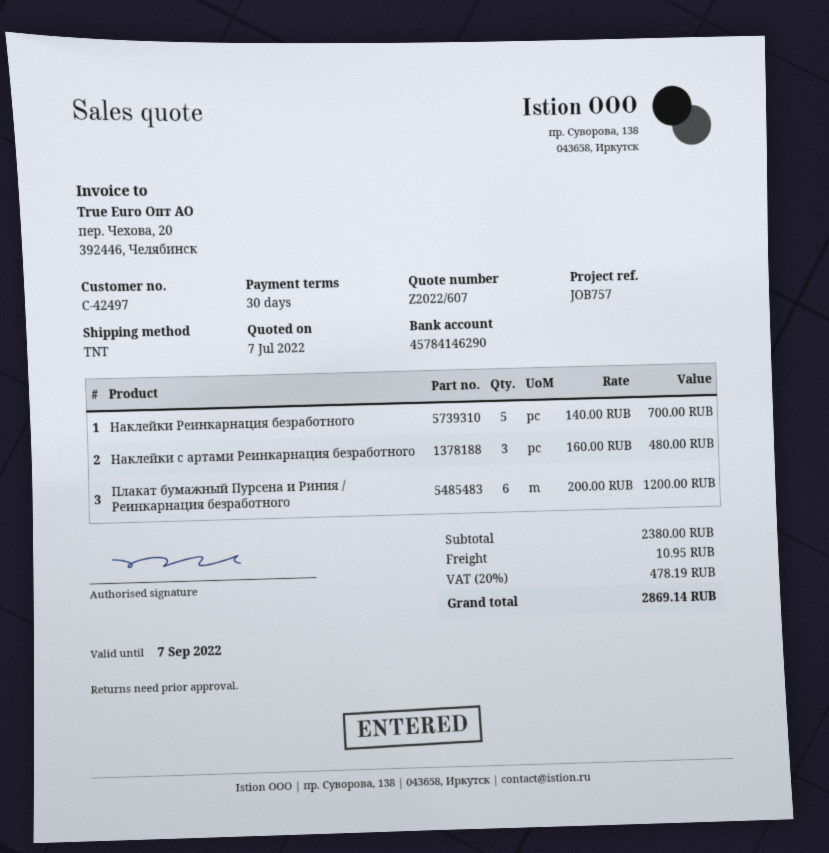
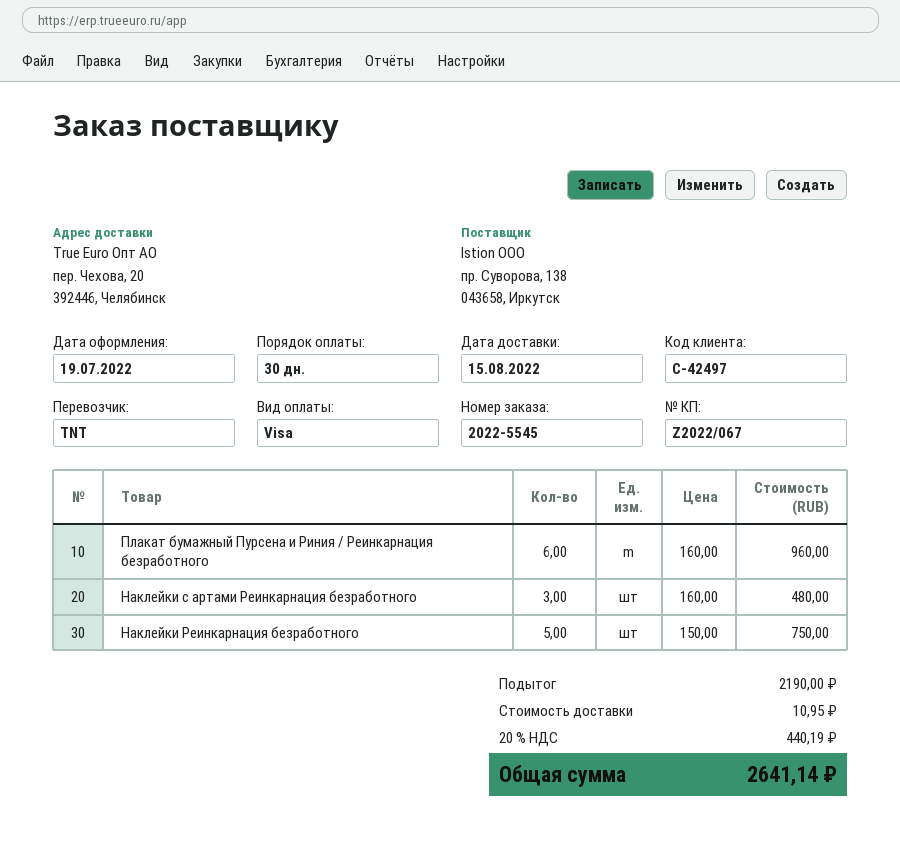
quote number: Z2022/607 -> Z2022/067
Наклейки Реинкарнация безработного: 5 x 140.00 = 700.00 -> 5 x 150.00 = 750.00
Плакат бумажный Пурсена и Риния / Реинкарнация безработного: 6 x 200.00 = 1200.00 -> 6 x 160.00 = 960.00
subtotal: 2380.00 -> 2190.00
tax: 20% = 478.19 -> 20% = 440.19
total: 2869.14 -> 2641.14

